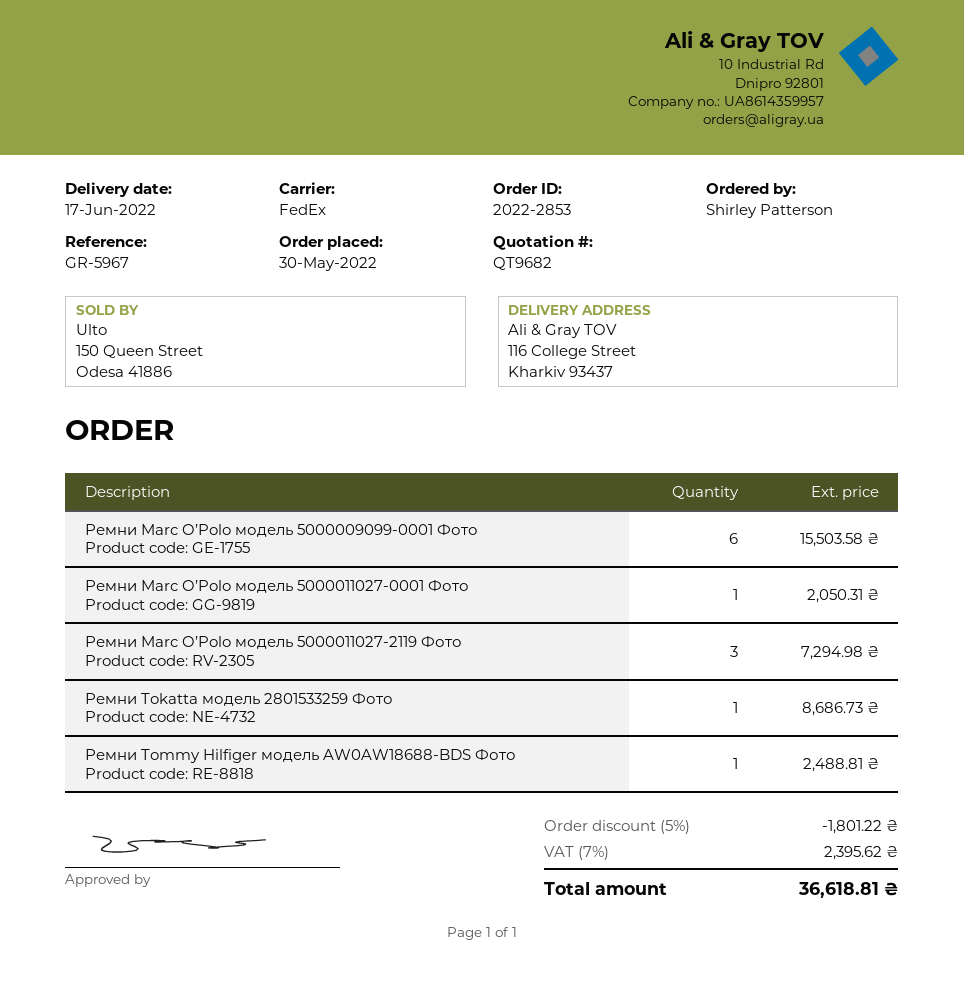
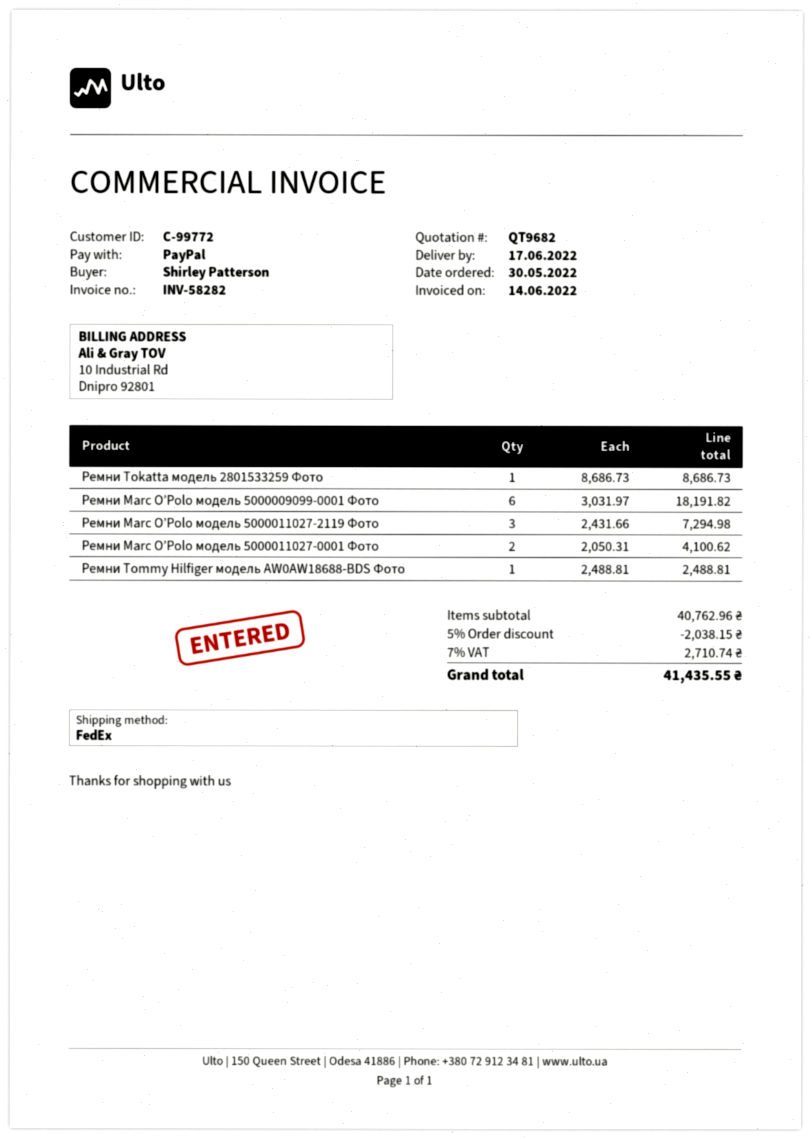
Ремни Marc O’Polo модель 5000009099-0001 Фото: 6 for 15503.58 -> 6 for 18191.82
Ремни Marc O’Polo модель 5000011027-0001 Фото: 1 for 2050.31 -> 2 for 4100.62
discount: 5% = 1801.22 -> 5% = 2038.15
tax: 7% = 2395.62 -> 7% = 2710.74
total: 36618.81 -> 41435.55

